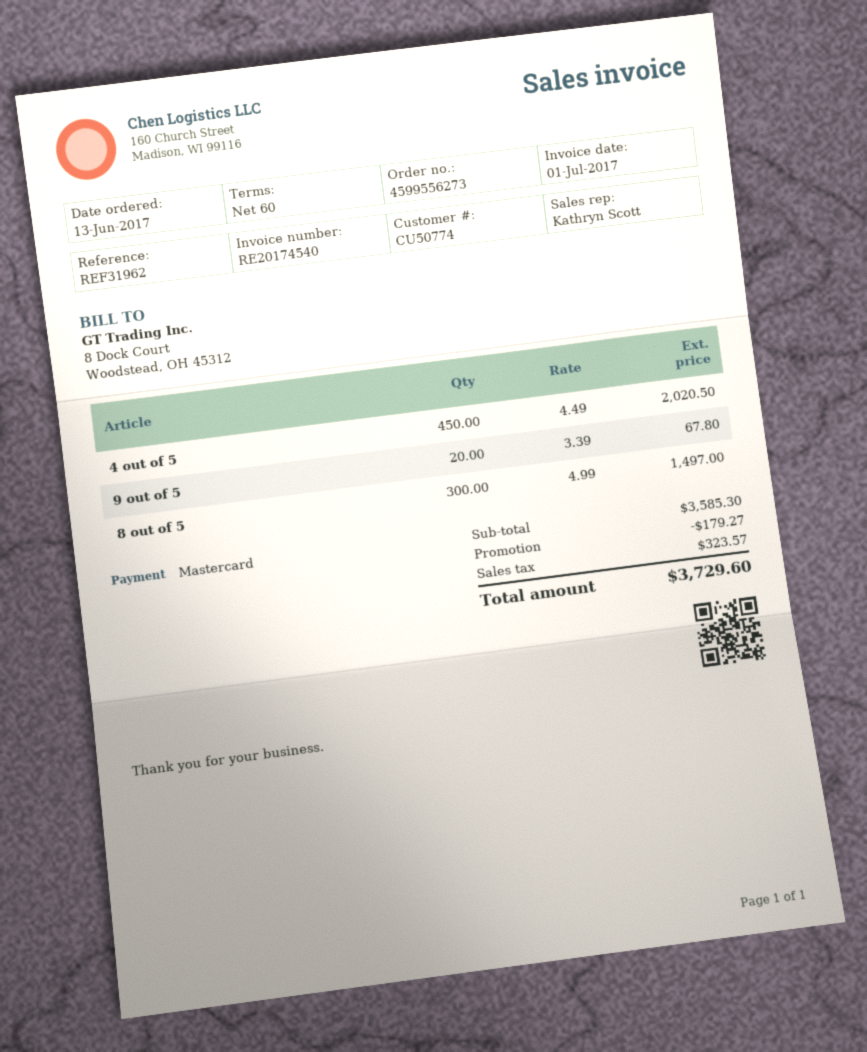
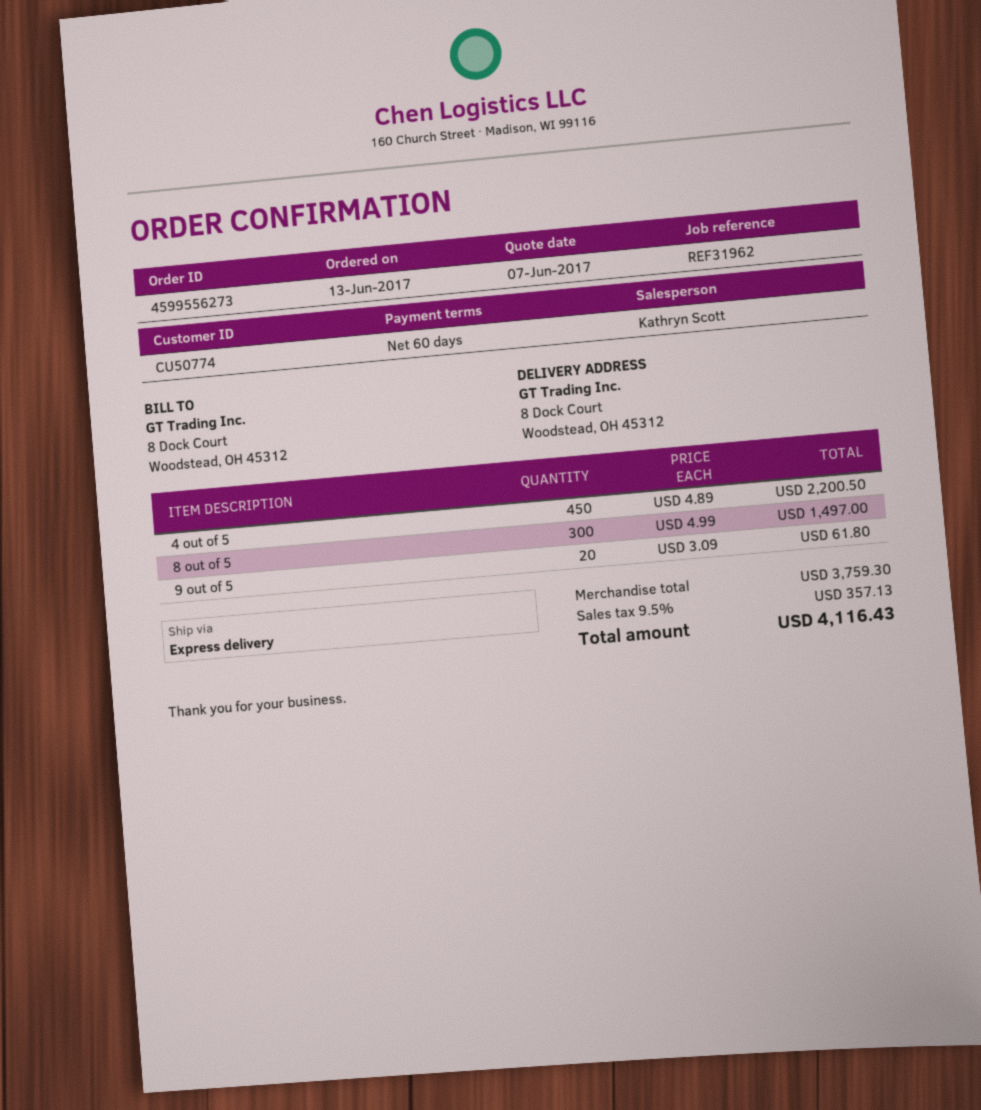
4 out of 5: 450 x 4.49 = 2020.50 -> 450 x 4.89 = 2200.50
9 out of 5: 20 x 3.39 = 67.80 -> 20 x 3.09 = 61.80
subtotal: 3585.30 -> 3759.30
discount: 179.27 -> none
tax: 323.57 -> 357.13
total: 3729.60 -> 4116.43

